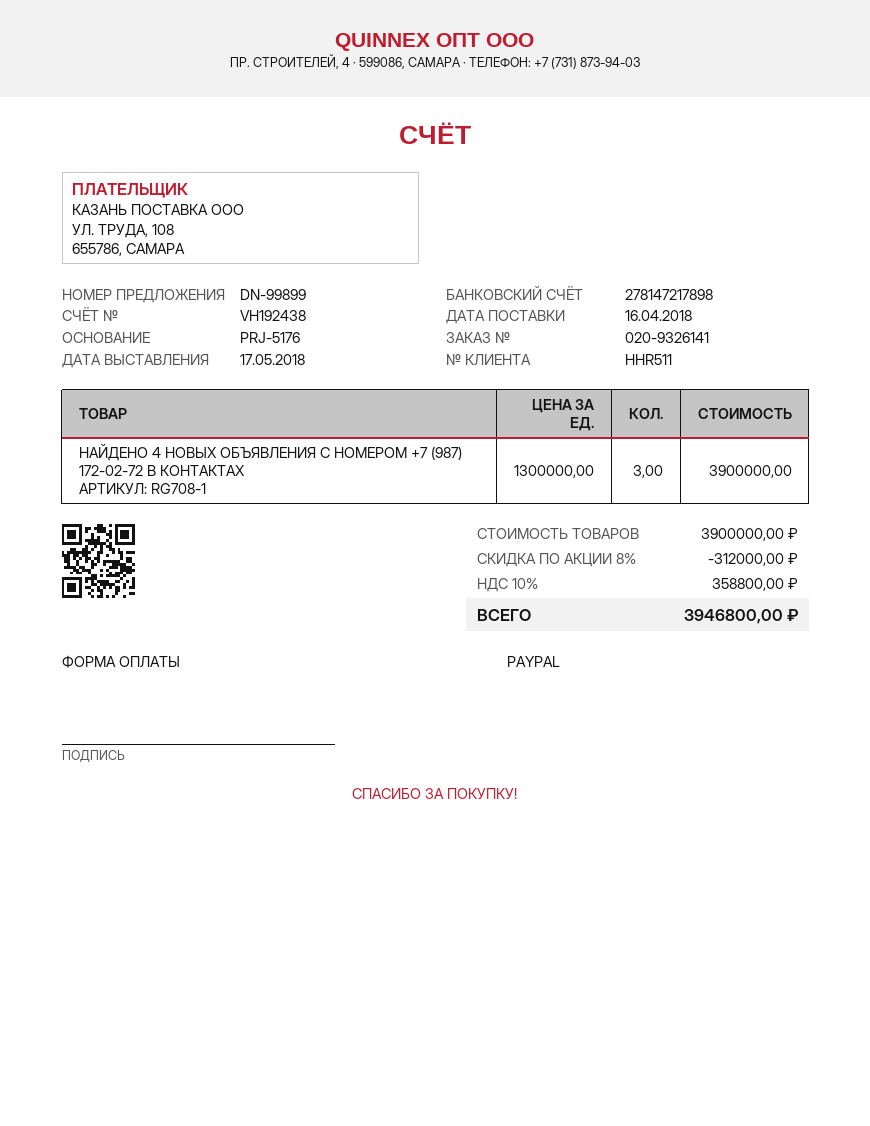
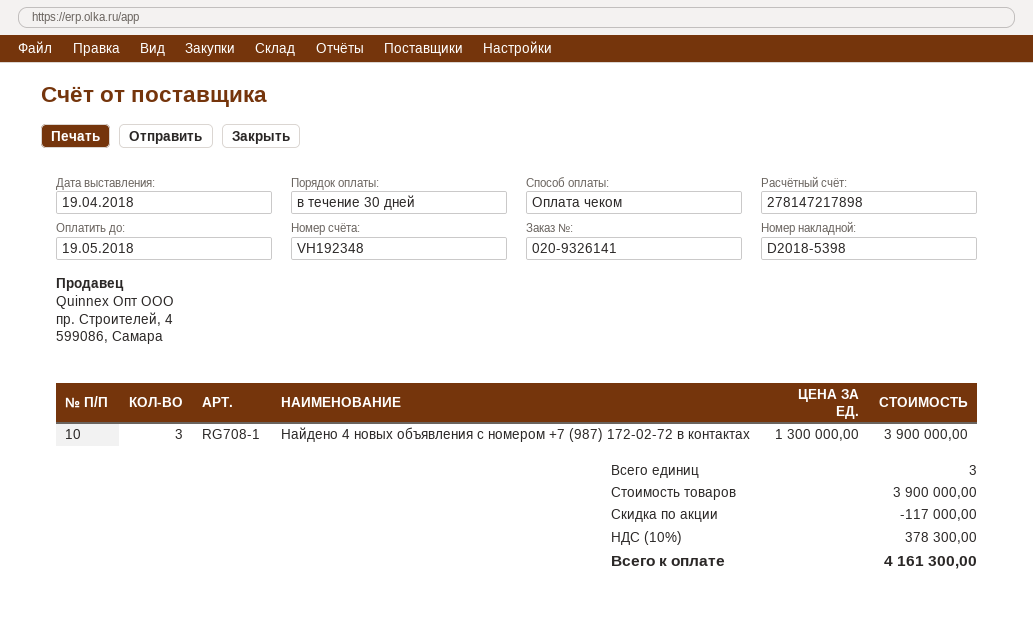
invoice number: VH192438 -> VH192348
invoice date: 2018-05-17 -> 2018-04-19
payment method: PayPal -> cheque
discount: 312000.00 -> 117000.00
tax: 10% = 358800.00 -> 10% = 378300.00
total: 3946800.00 -> 4161300.00

